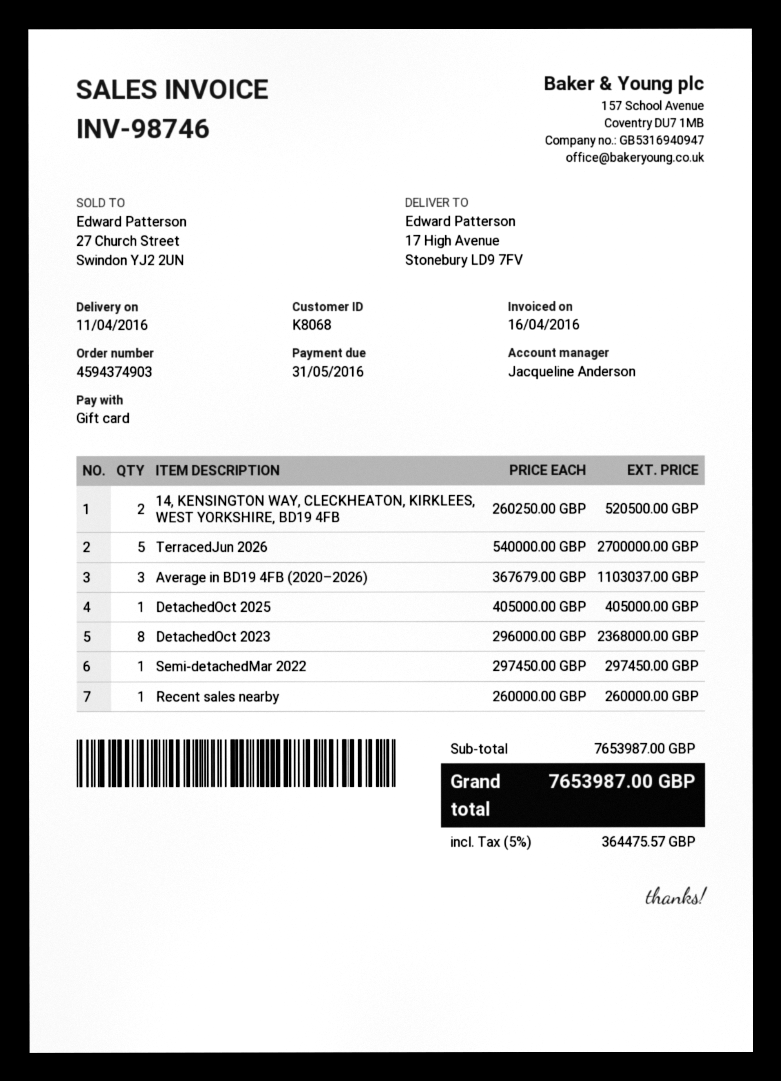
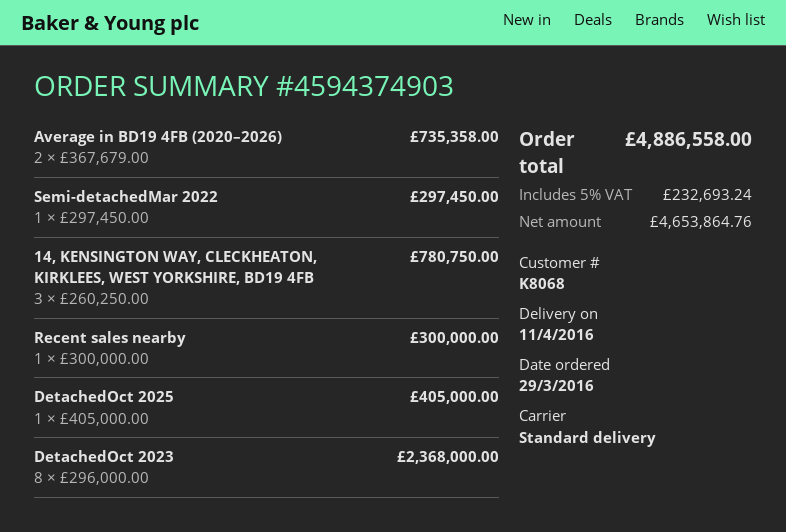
14, KENSINGTON WAY, CLECKHEATON, KIRKLEES, WEST YORKSHIRE, BD19 4FB: 2 x 260250.00 = 520500.00 -> 3 x 260250.00 = 780750.00
TerracedJun 2026: 5 x 540000.00 = 2700000.00 -> none
Average in BD19 4FB (2020–2026): 3 x 367679.00 = 1103037.00 -> 2 x 367679.00 = 735358.00
Recent sales nearby: 1 x 260000.00 = 260000.00 -> 1 x 300000.00 = 300000.00
tax: 5% = 364475.57 -> 5% = 232693.24
total: 7653987.00 -> 4886558.00

